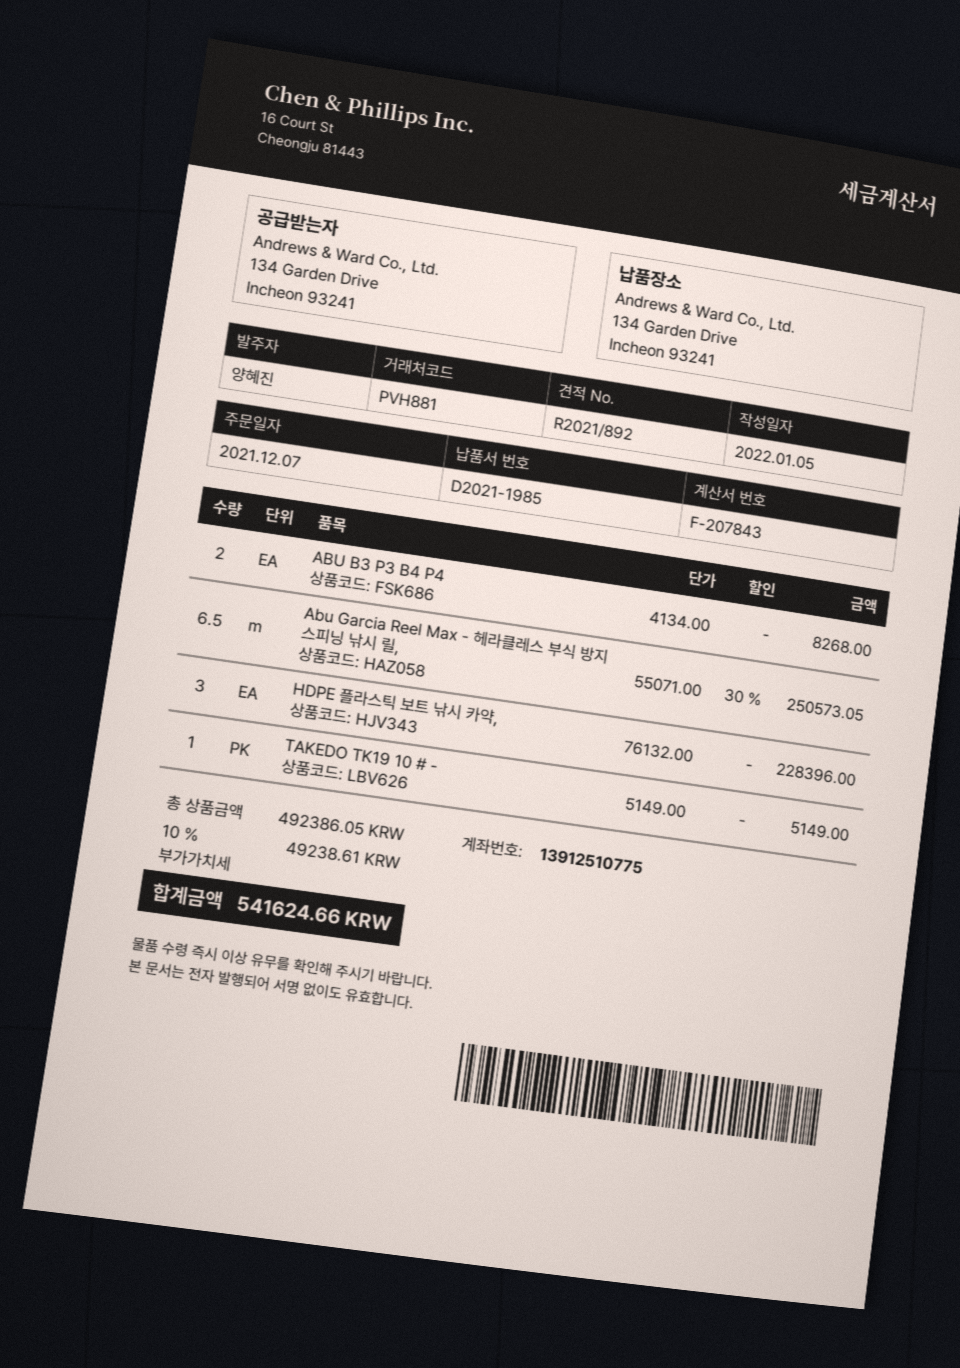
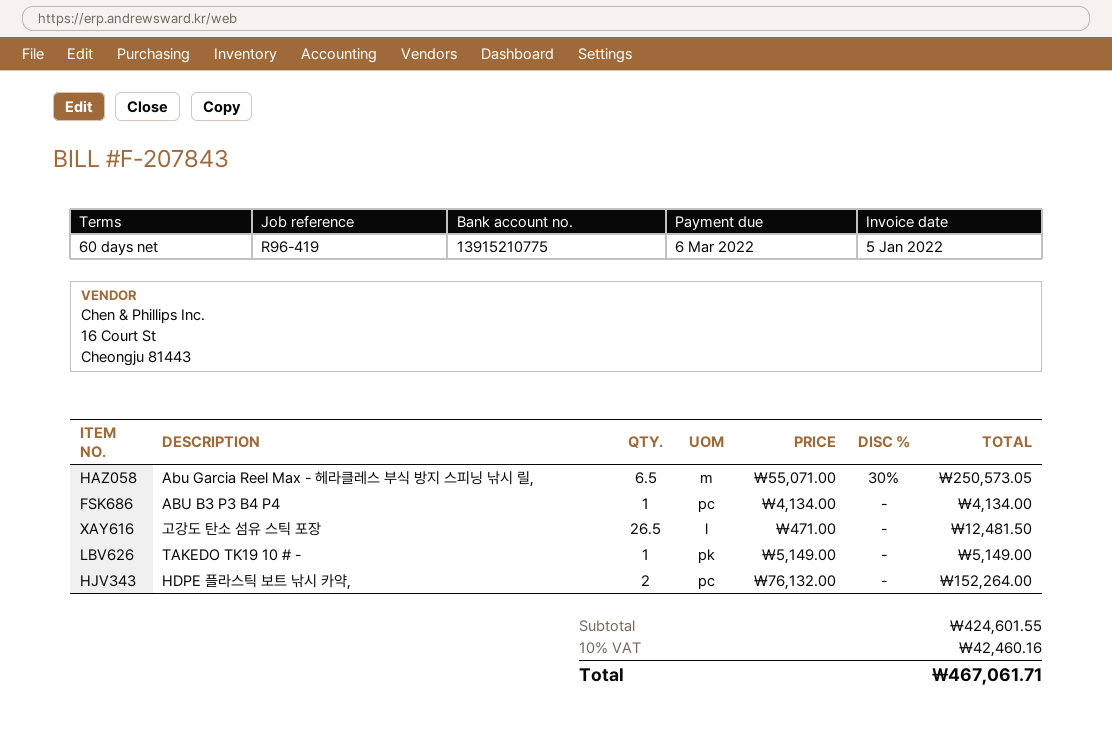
bank account: 13912510775 -> 13915210775
ABU B3 P3 B4 P4: 2 x 4134.00 = 8268.00 -> 1 x 4134.00 = 4134.00
HDPE 플라스틱 보트 낚시 카약,: 3 x 76132.00 = 228396.00 -> 2 x 76132.00 = 152264.00
고강도 탄소 섬유 스틱 포장: none -> 26.5 x 471.00 = 12481.50
subtotal: 492386.05 -> 424601.55
tax: 10% = 49238.61 -> 10% = 42460.16
total: 541624.66 -> 467061.71

